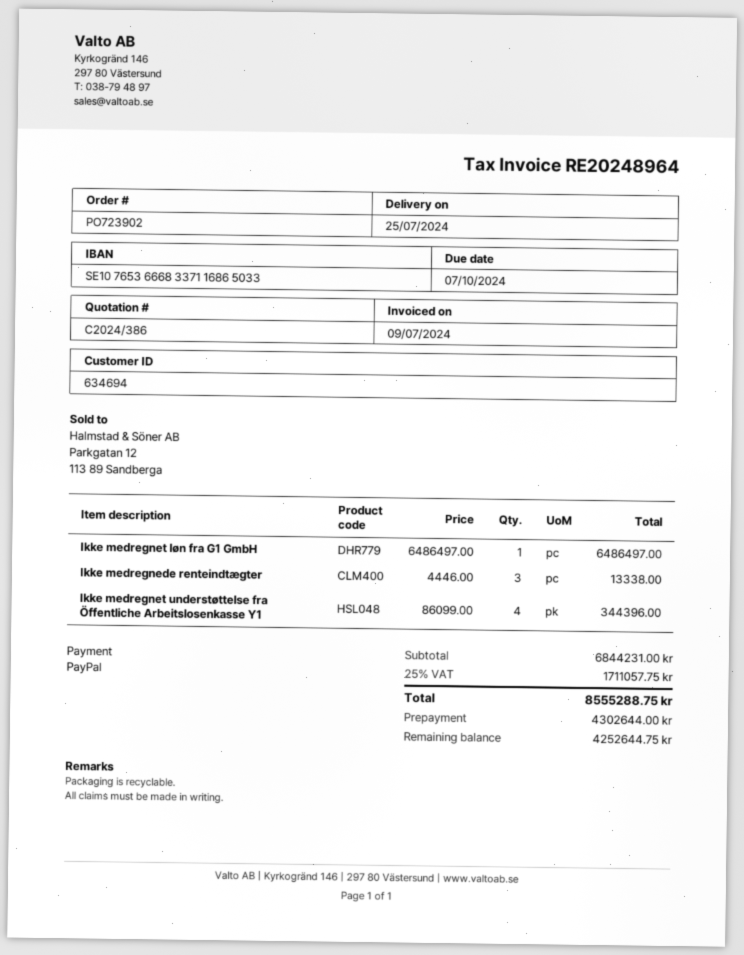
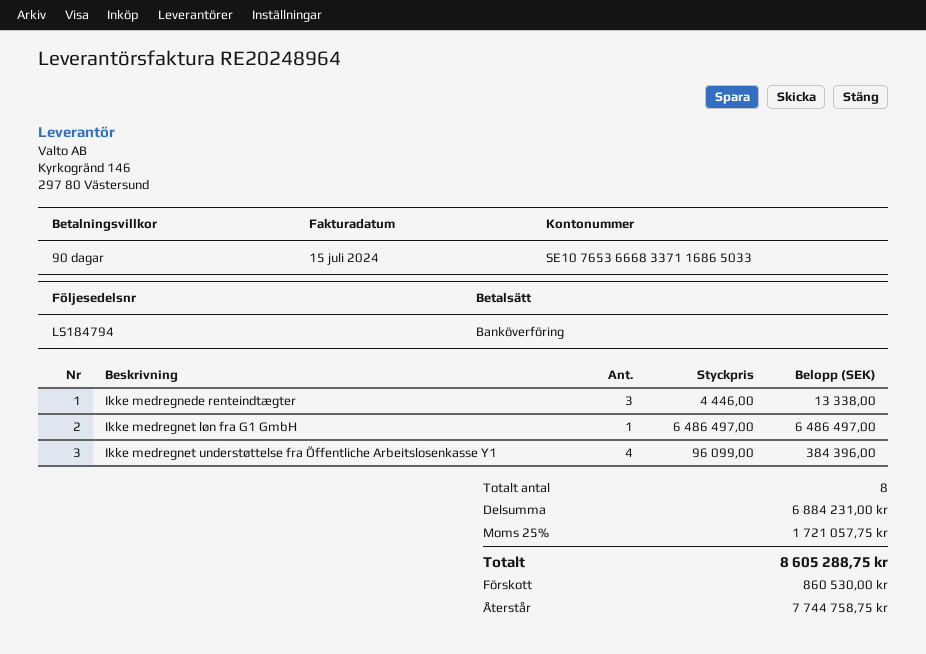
invoice date: 2024-07-09 -> 2024-07-15
payment method: PayPal -> bank transfer
Ikke medregnet understøttelse fra Öffentliche Arbeitslosenkasse Y1: 4 x 86099.00 = 344396.00 -> 4 x 96099.00 = 384396.00
subtotal: 6844231.00 -> 6884231.00
tax: 25% = 1711057.75 -> 25% = 1721057.75
total: 8555288.75 -> 8605288.75
deposit: 4302644.00 -> 860530.00
balance: 4252644.75 -> 7744758.75

